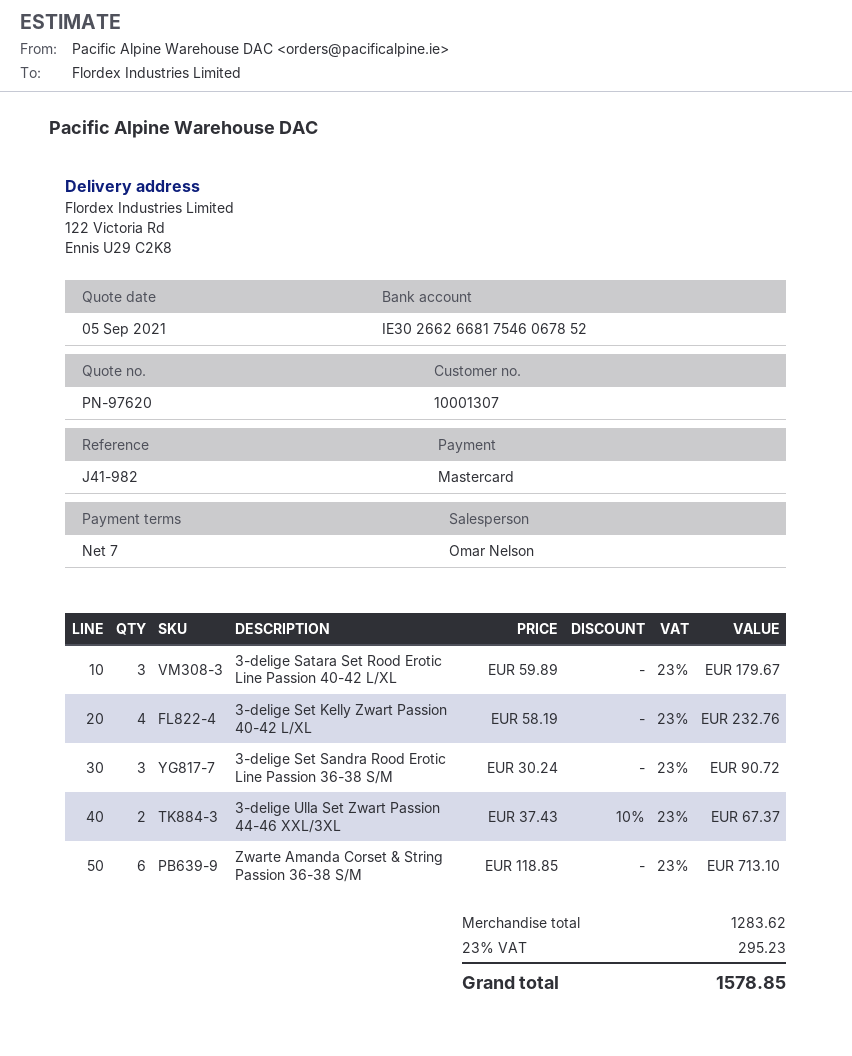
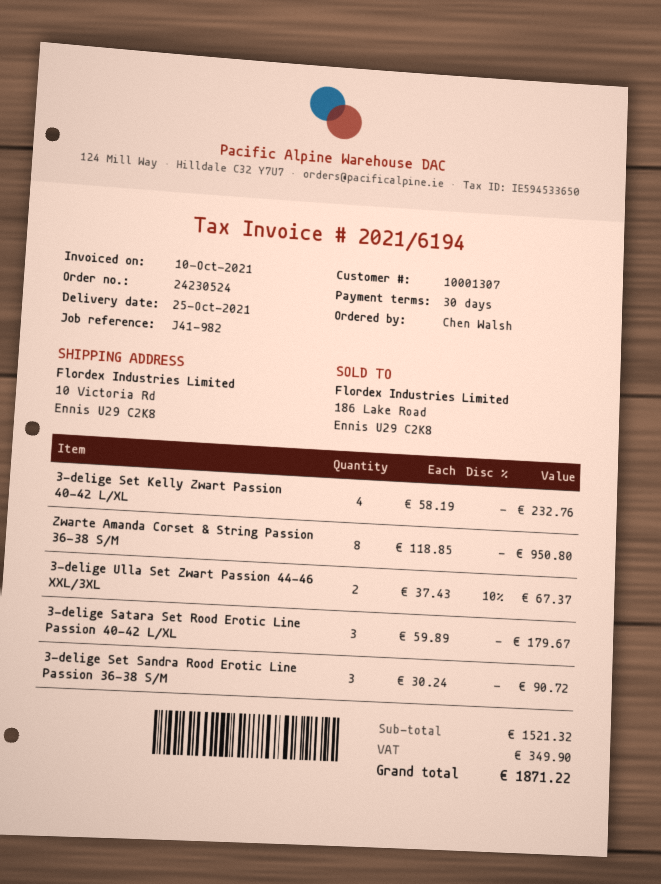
payment terms: 7 days -> 30 days
ship to: 122 Victoria Rd, Ennis U29 C2K8 -> 10 Victoria Rd, Ennis U29 C2K8
Zwarte Amanda Corset & String Passion 36-38 S/M: 6 x 118.85 = 713.10 -> 8 x 118.85 = 950.80
subtotal: 1283.62 -> 1521.32
tax: 295.23 -> 349.90
total: 1578.85 -> 1871.22

